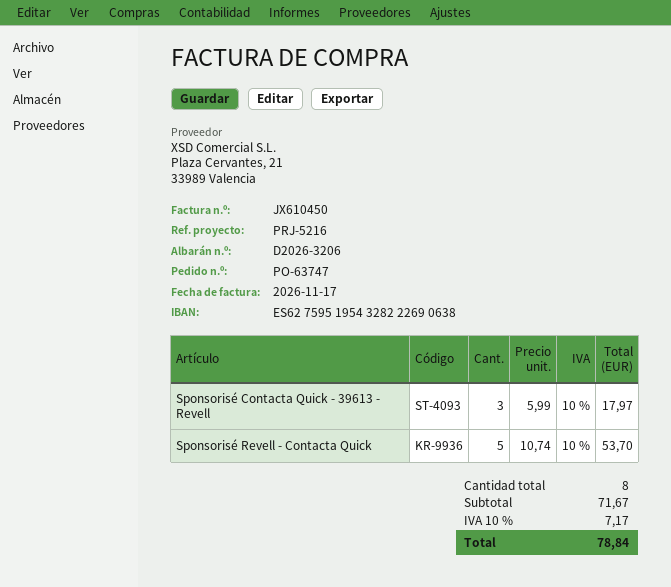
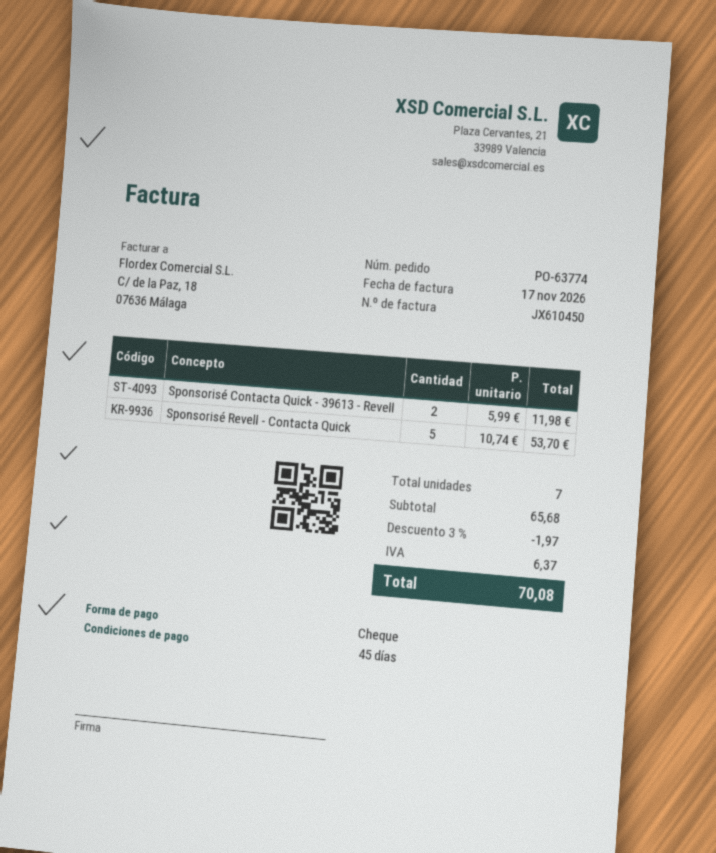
order number: PO-63747 -> PO-63774
Sponsorisé Contacta Quick - 39613 - Revell: 3 x 5.99 = 17.97 -> 2 x 5.99 = 11.98
total quantity: 8 -> 7
subtotal: 71.67 -> 65.68
discount: none -> 3% = 1.97
tax: 7.17 -> 6.37
total: 78.84 -> 70.08

